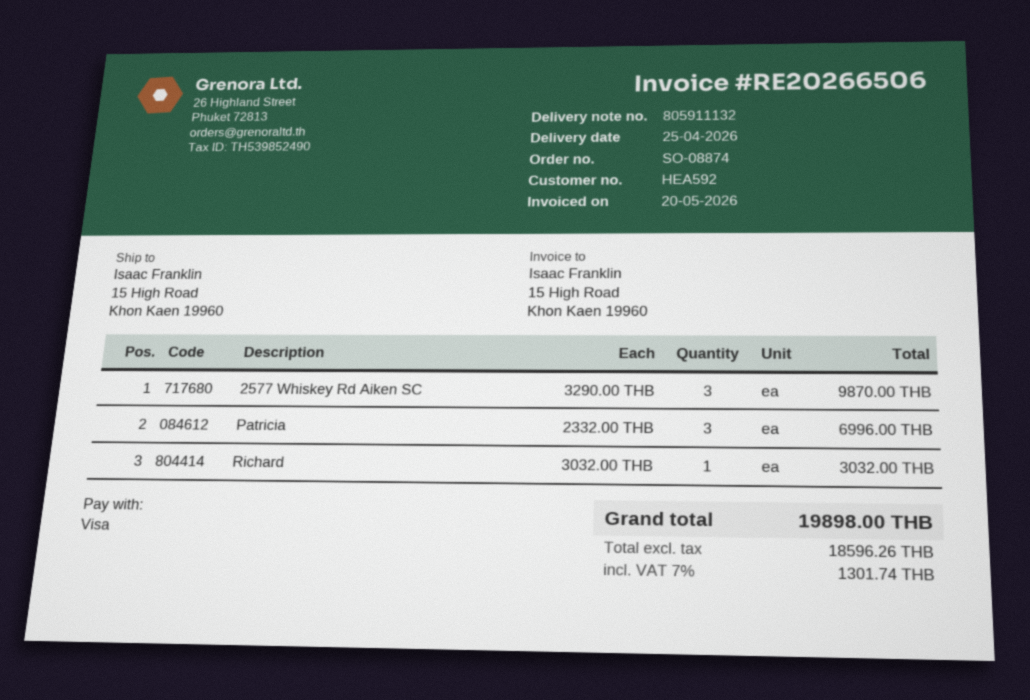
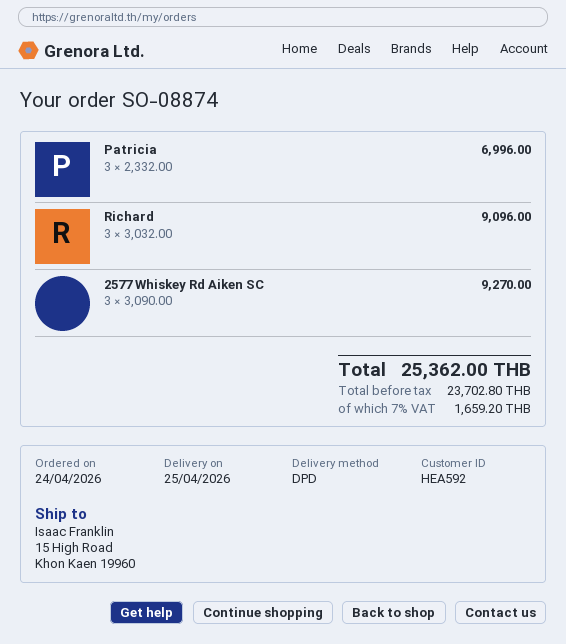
2577 Whiskey Rd Aiken SC: 3 x 3290.00 = 9870.00 -> 3 x 3090.00 = 9270.00
Richard: 1 x 3032.00 = 3032.00 -> 3 x 3032.00 = 9096.00
net: 18596.26 -> 23702.80
tax: 7% = 1301.74 -> 7% = 1659.20
total: 19898.00 -> 25362.00

